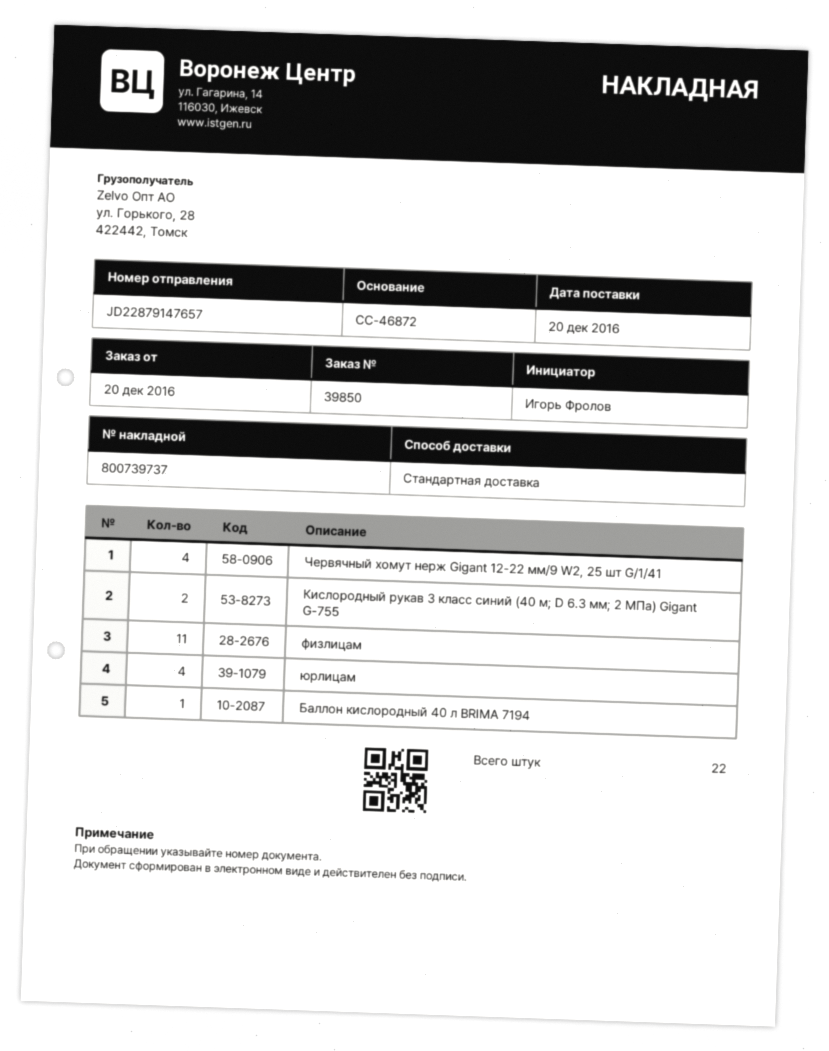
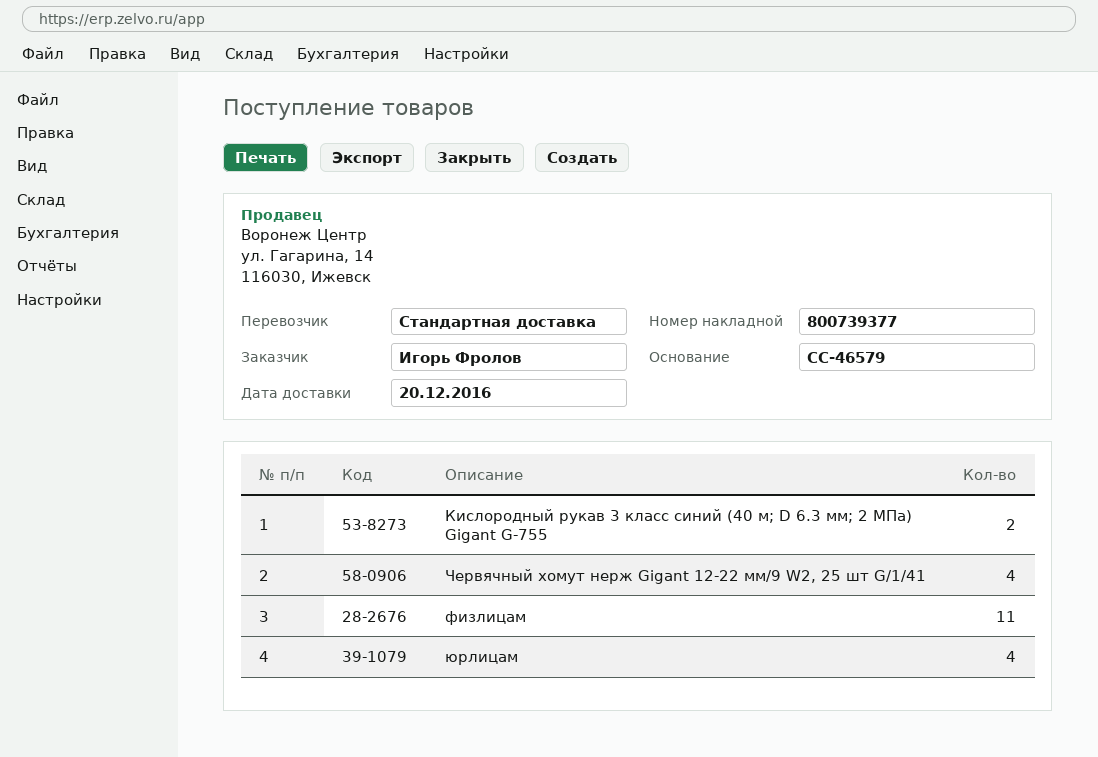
delivery note number: 800739737 -> 800739377
reference: CC-46872 -> CC-46579
Баллон кислородный 40 л BRIMA 7194: 1 -> none

